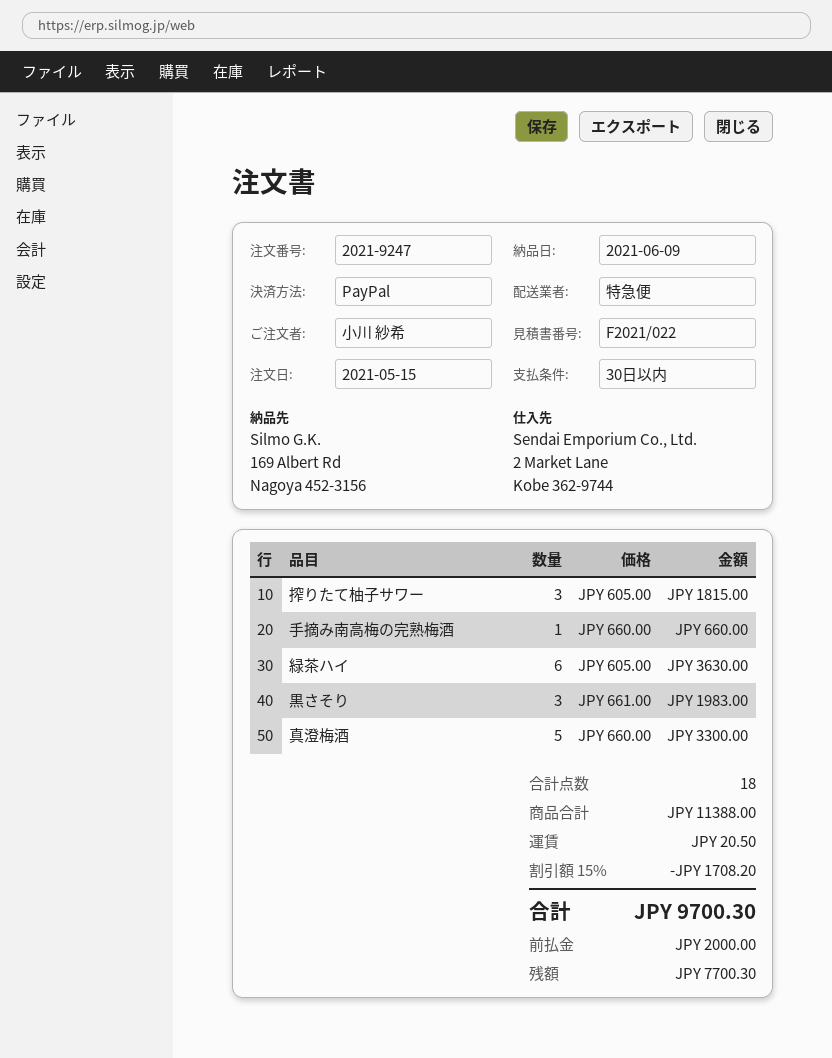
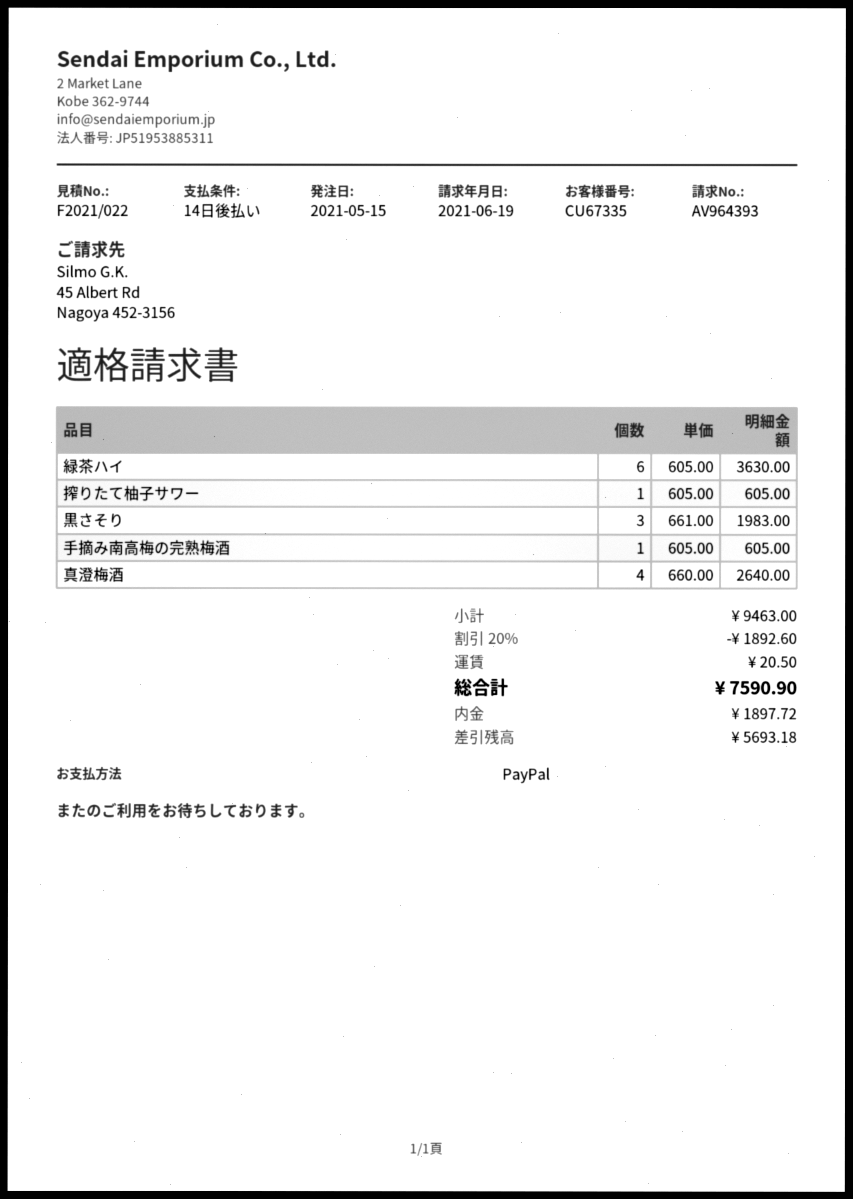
payment terms: 30 days -> 14 days
搾りたて柚子サワー: 3 x 605.00 = 1815.00 -> 1 x 605.00 = 605.00
手摘み南高梅の完熟梅酒: 1 x 660.00 = 660.00 -> 1 x 605.00 = 605.00
真澄梅酒: 5 x 660.00 = 3300.00 -> 4 x 660.00 = 2640.00
subtotal: 11388.00 -> 9463.00
discount: 15% = 1708.20 -> 20% = 1892.60
total: 9700.30 -> 7590.90
deposit: 2000.00 -> 1897.72
balance: 7700.30 -> 5693.18

